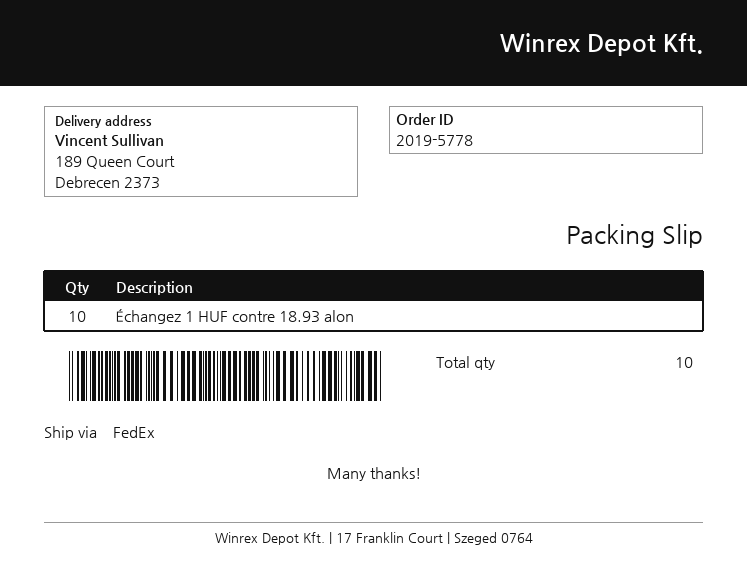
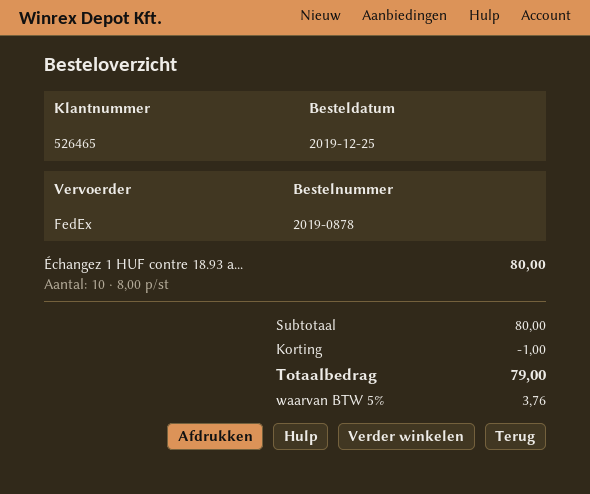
order number: 2019-5778 -> 2019-0878

